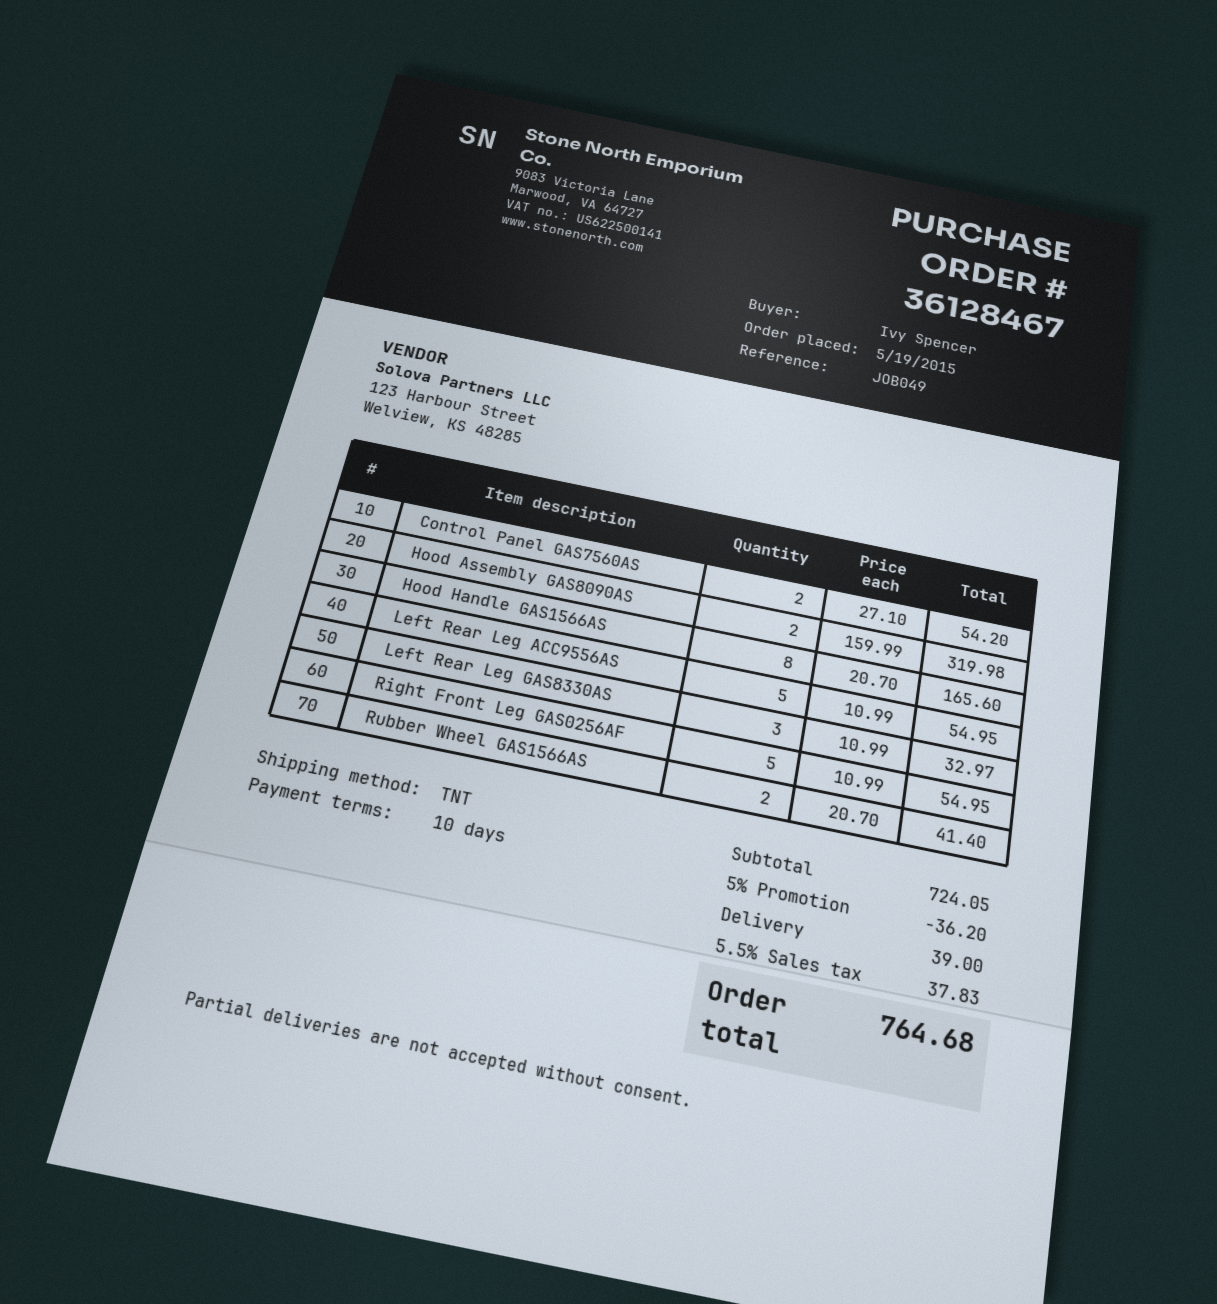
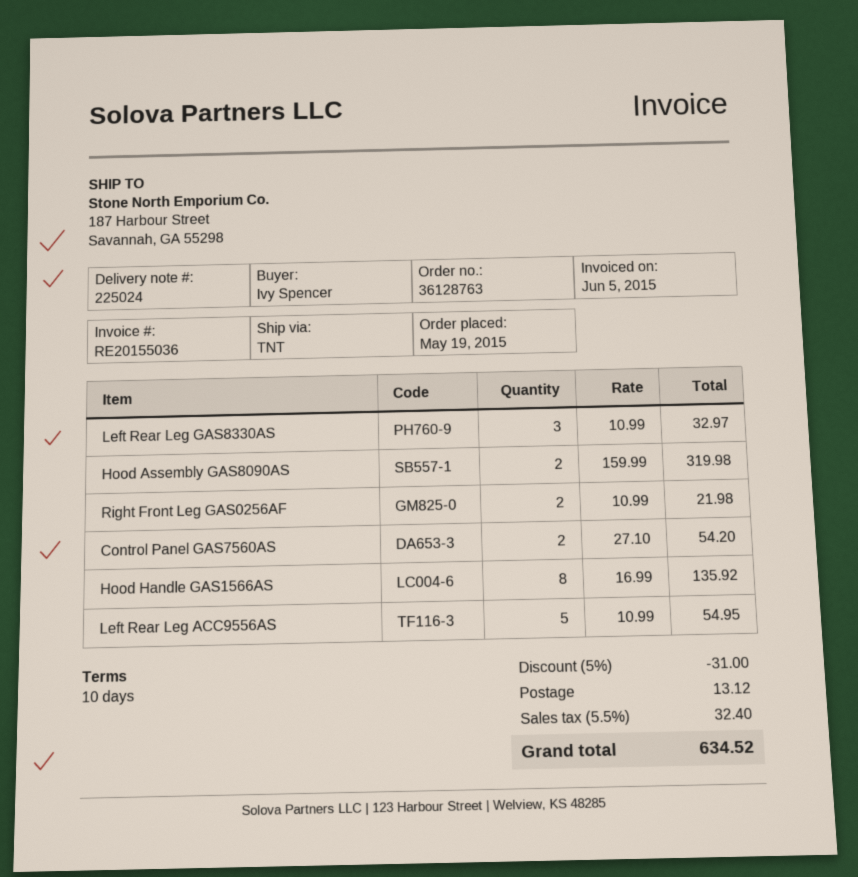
order number: 36128467 -> 36128763
Hood Handle GAS1566AS: 8 x 20.70 = 165.60 -> 8 x 16.99 = 135.92
Right Front Leg GAS0256AF: 5 x 10.99 = 54.95 -> 2 x 10.99 = 21.98
Rubber Wheel GAS1566AS: 2 x 20.70 = 41.40 -> none
discount: 5% = 36.20 -> 5% = 31.00
shipping: 39.00 -> 13.12
tax: 5.5% = 37.83 -> 5.5% = 32.40
total: 764.68 -> 634.52

